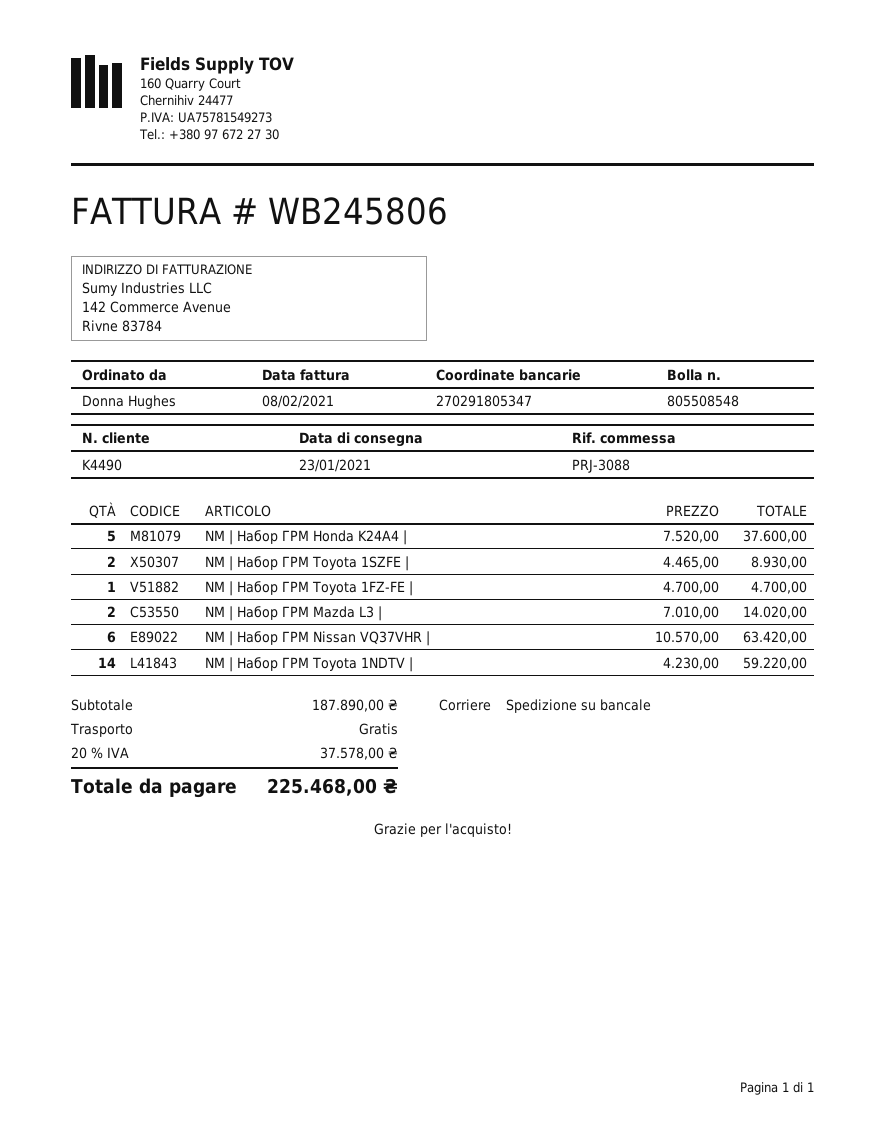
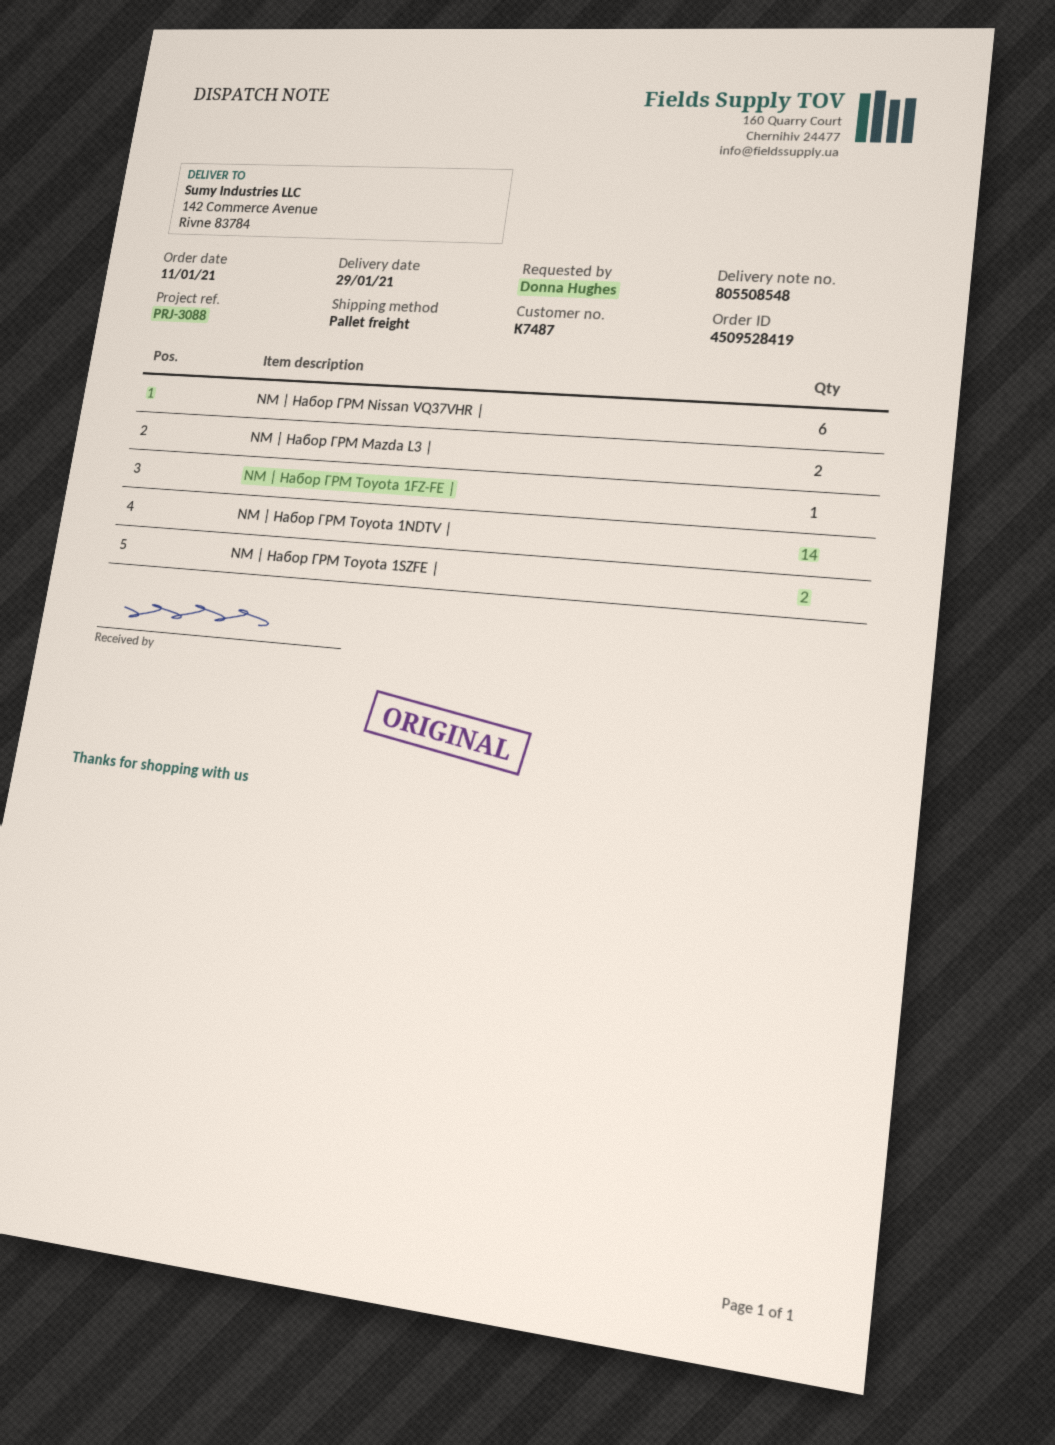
delivery date: 2021-01-23 -> 2021-01-29
customer number: K4490 -> K7487
NM | Набор ГРМ Honda K24A4 |: 5 -> none

